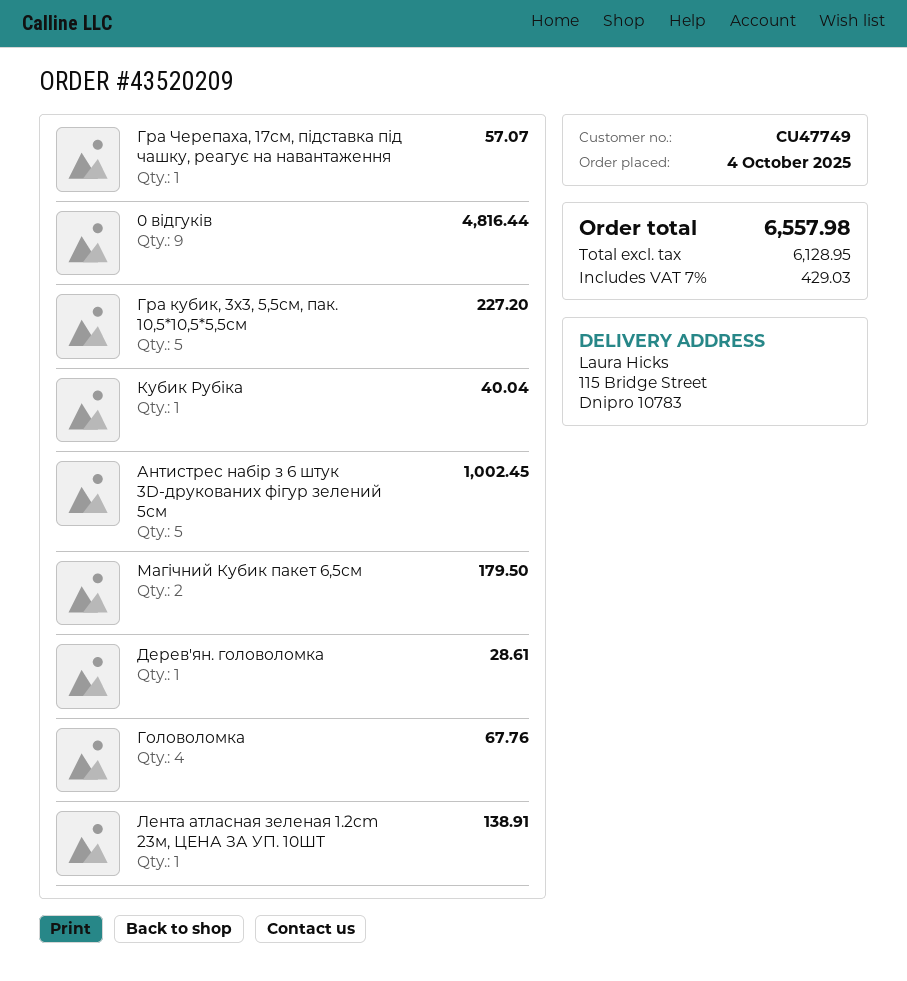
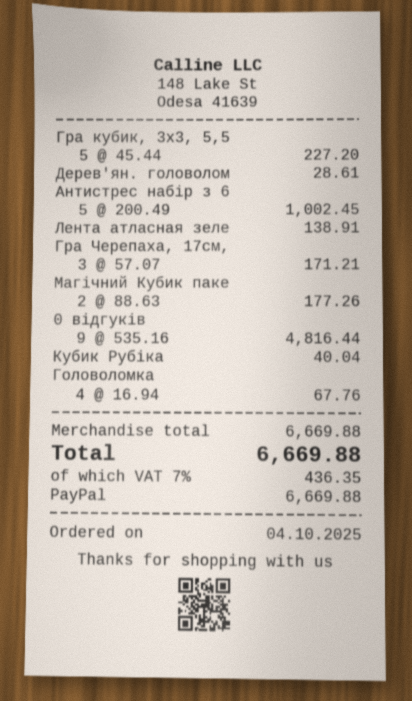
Гра Черепаха, 17см, підставка під чашку, реагує на навантаження: 1 for 57.07 -> 3 for 171.21
Магічний Кубик пакет 6,5см: 2 for 179.50 -> 2 for 177.26
tax: 7% = 429.03 -> 7% = 436.35
total: 6557.98 -> 6669.88

